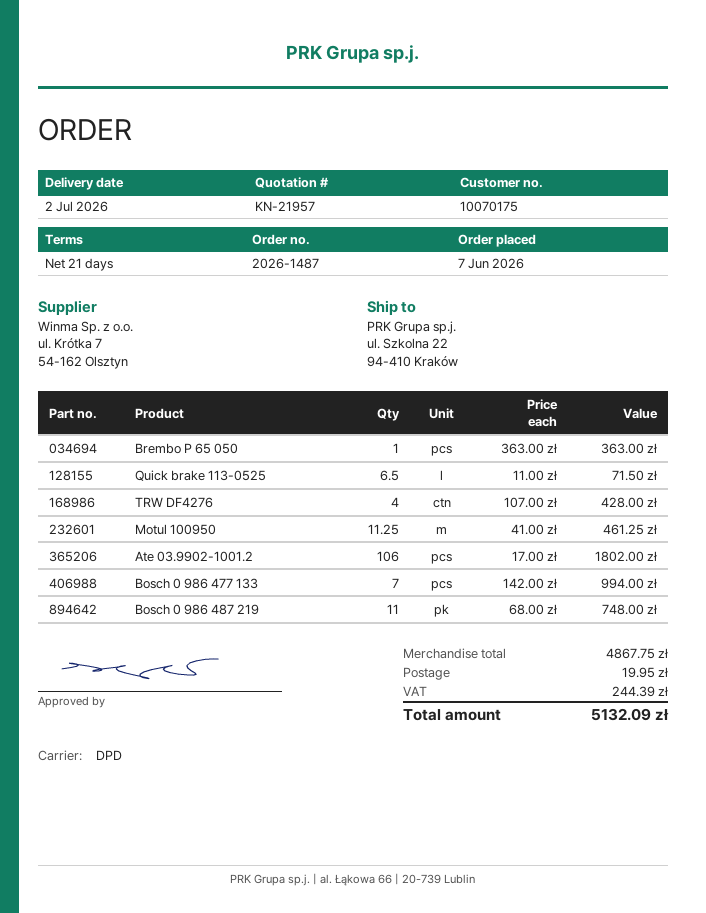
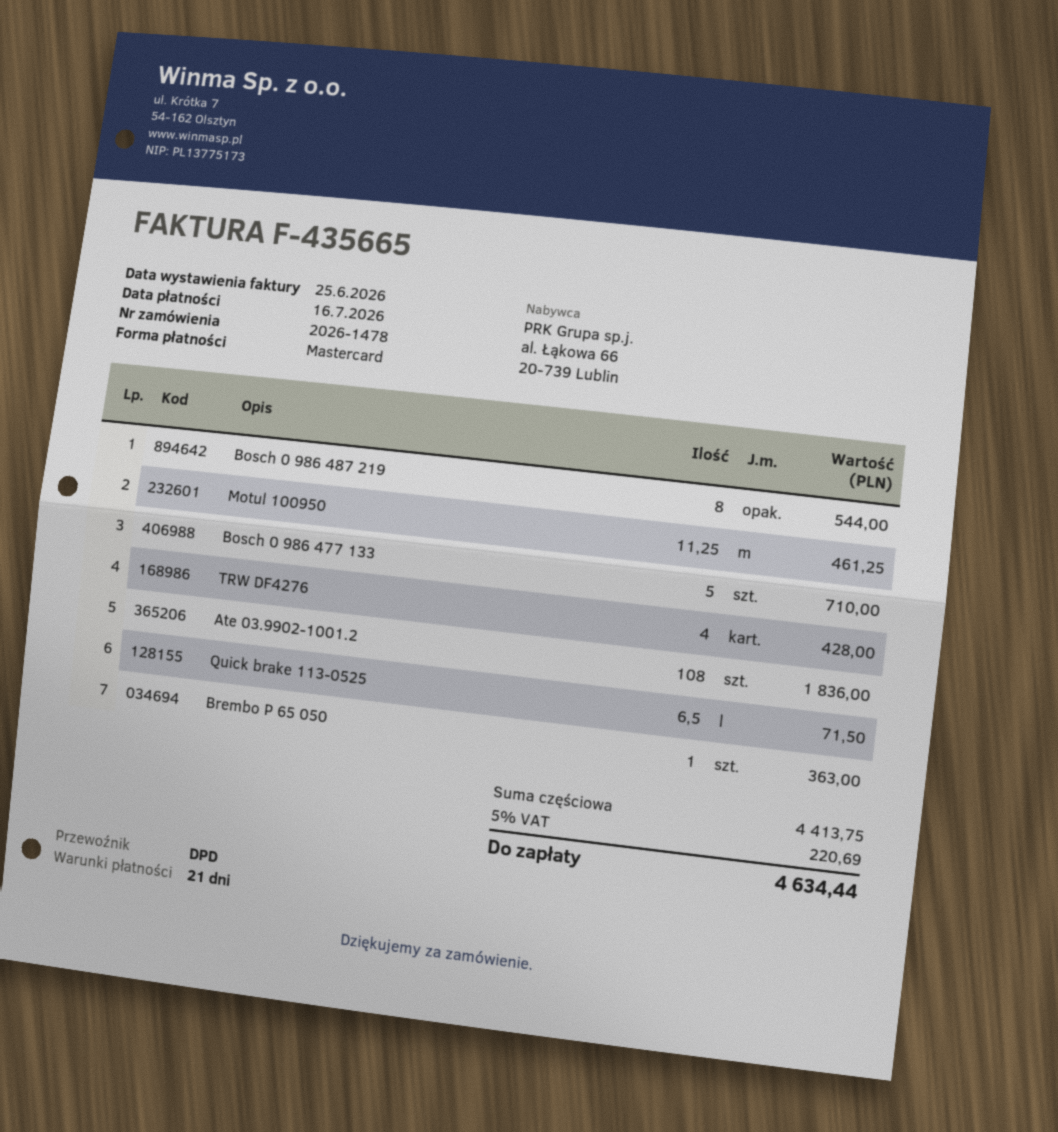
order number: 2026-1487 -> 2026-1478
Ate 03.9902-1001.2: 106 for 1802.00 -> 108 for 1836.00
Bosch 0 986 477 133: 7 for 994.00 -> 5 for 710.00
Bosch 0 986 487 219: 11 for 748.00 -> 8 for 544.00
subtotal: 4867.75 -> 4413.75
shipping: 19.95 -> none
tax: 244.39 -> 220.69
total: 5132.09 -> 4634.44

